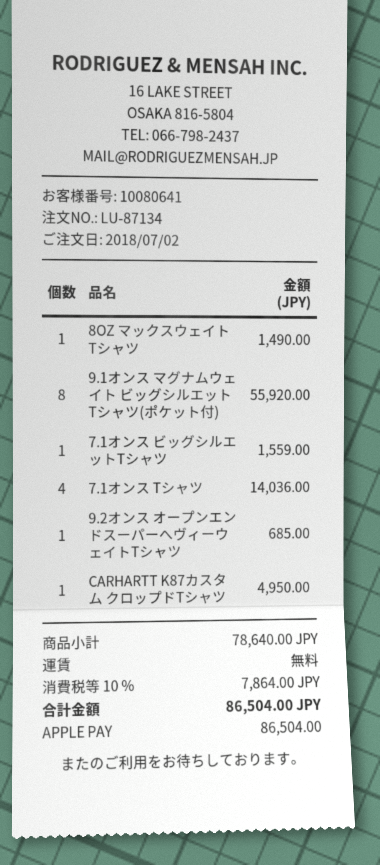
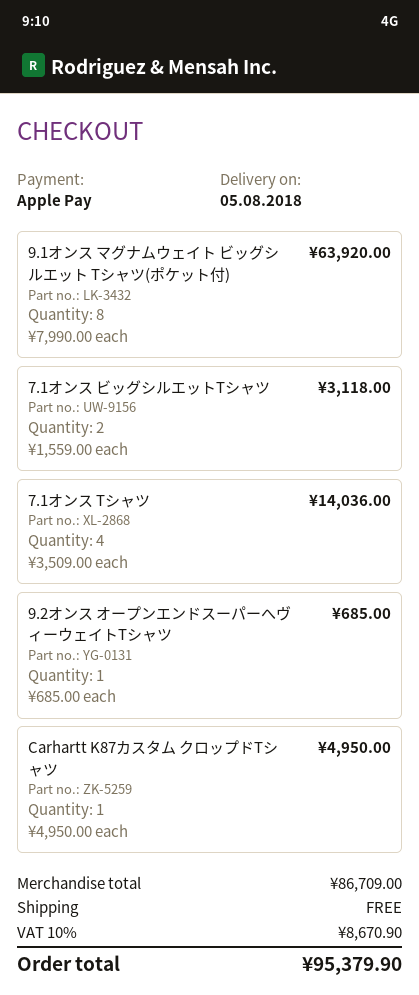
8OZ マックスウェイト Tシャツ: 1 for 1490.00 -> none
9.1オンス マグナムウェイト ビッグシルエット Tシャツ(ポケット付): 8 for 55920.00 -> 8 for 63920.00
7.1オンス ビッグシルエットTシャツ: 1 for 1559.00 -> 2 for 3118.00
subtotal: 78640.00 -> 86709.00
tax: 10% = 7864.00 -> 10% = 8670.90
total: 86504.00 -> 95379.90

